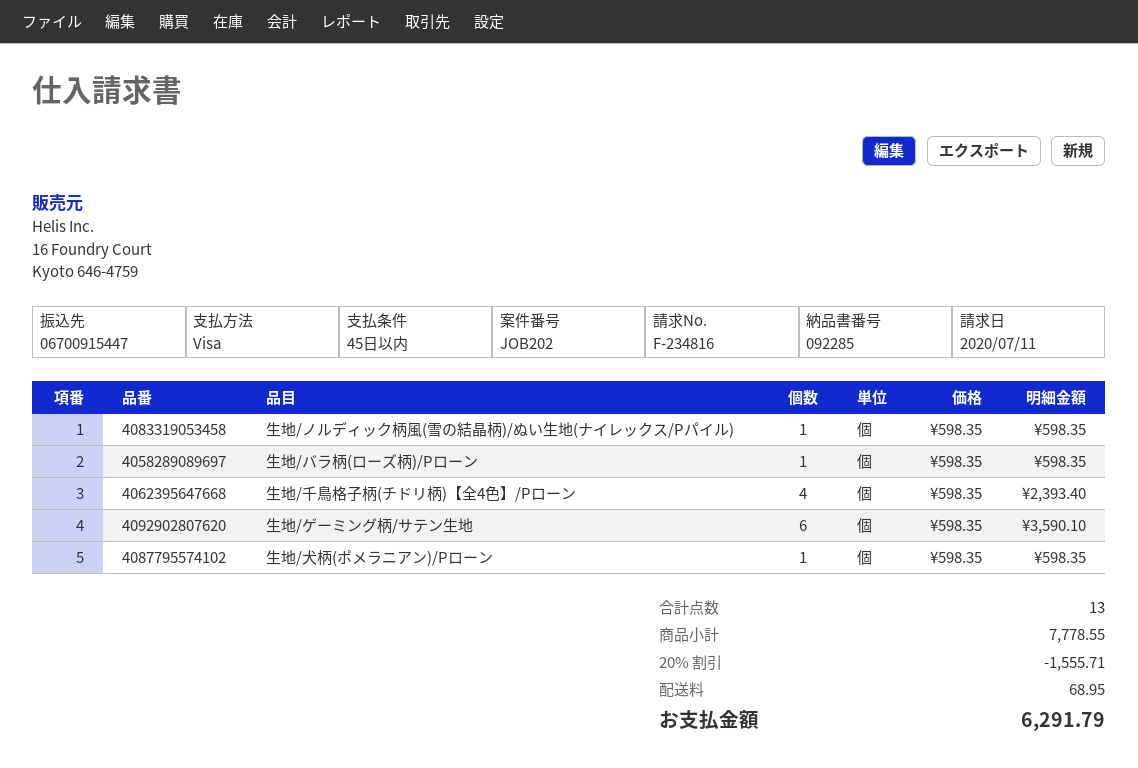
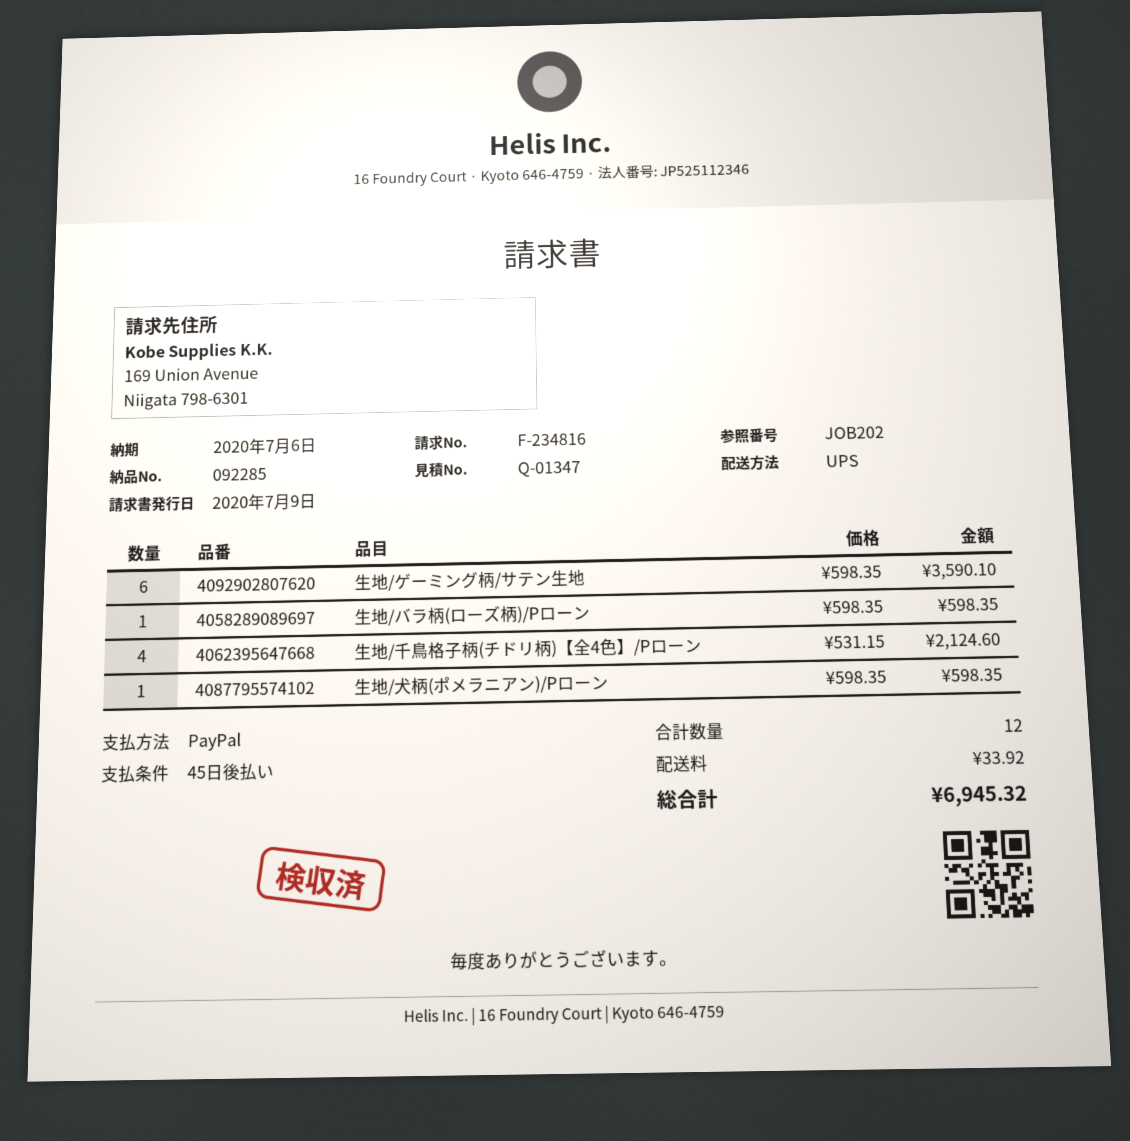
invoice date: 2020-07-11 -> 2020-07-09
payment method: Visa -> PayPal
生地/ノルディック柄風(雪の結晶柄)/ぬい生地(ナイレックス/Pパイル): 1 x 598.35 = 598.35 -> none
生地/千鳥格子柄(チドリ柄)【全4色】/Pローン: 4 x 598.35 = 2393.40 -> 4 x 531.15 = 2124.60
total quantity: 13 -> 12
discount: 20% = 1555.71 -> none
shipping: 68.95 -> 33.92
total: 6291.79 -> 6945.32

